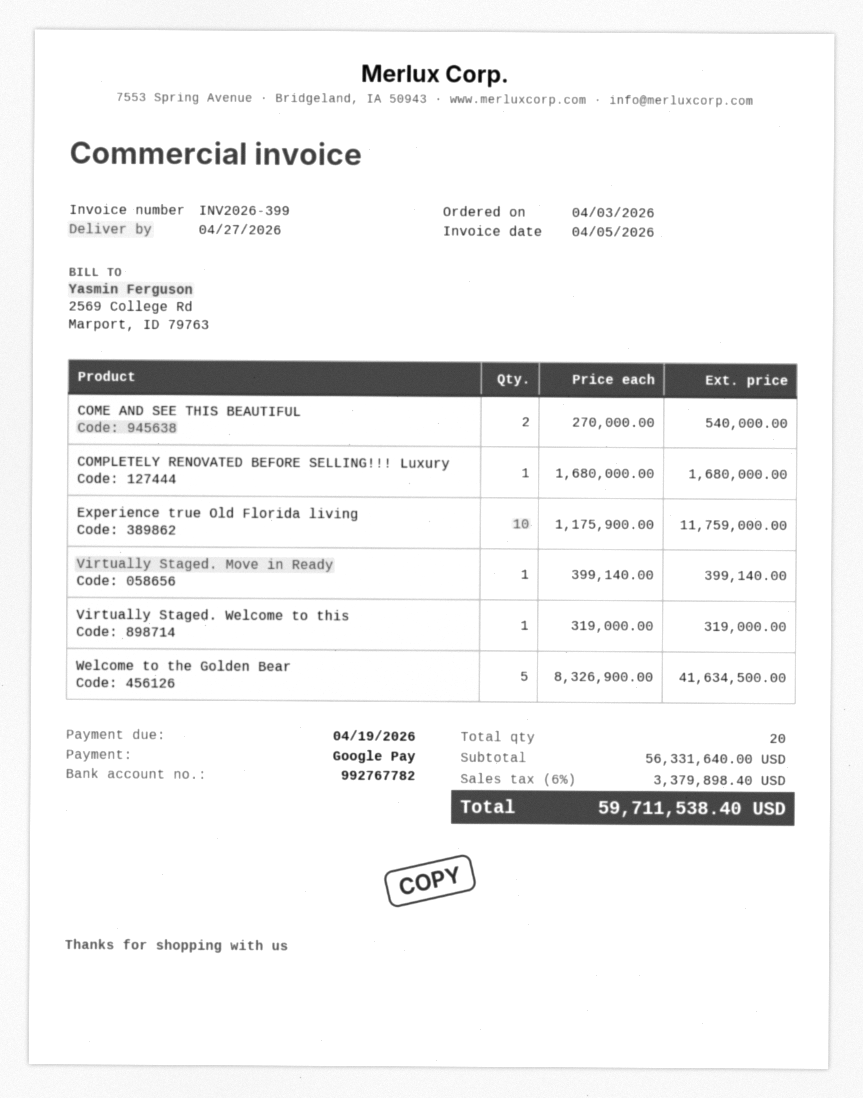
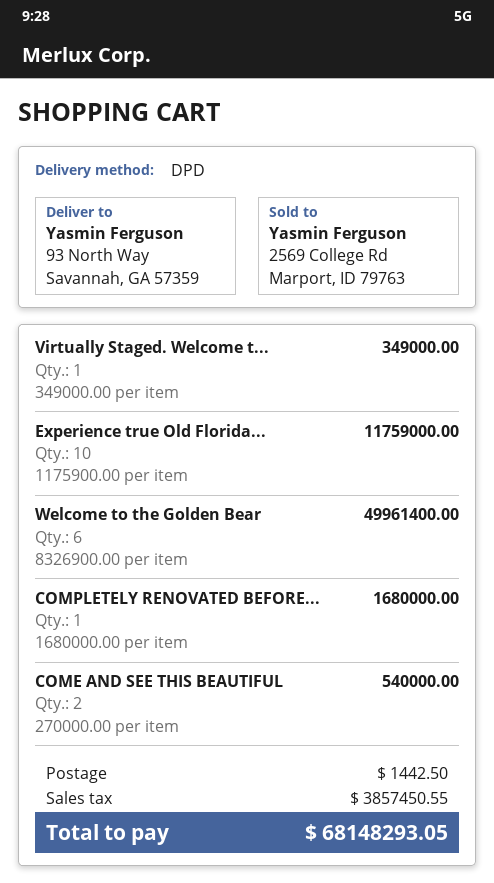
Virtually Staged. Move in Ready: 1 x 399140.00 = 399140.00 -> none
Virtually Staged. Welcome to this: 1 x 319000.00 = 319000.00 -> 1 x 349000.00 = 349000.00
Welcome to the Golden Bear: 5 x 8326900.00 = 41634500.00 -> 6 x 8326900.00 = 49961400.00
shipping: none -> 1442.50
tax: 3379898.40 -> 3857450.55
total: 59711538.40 -> 68148293.05

